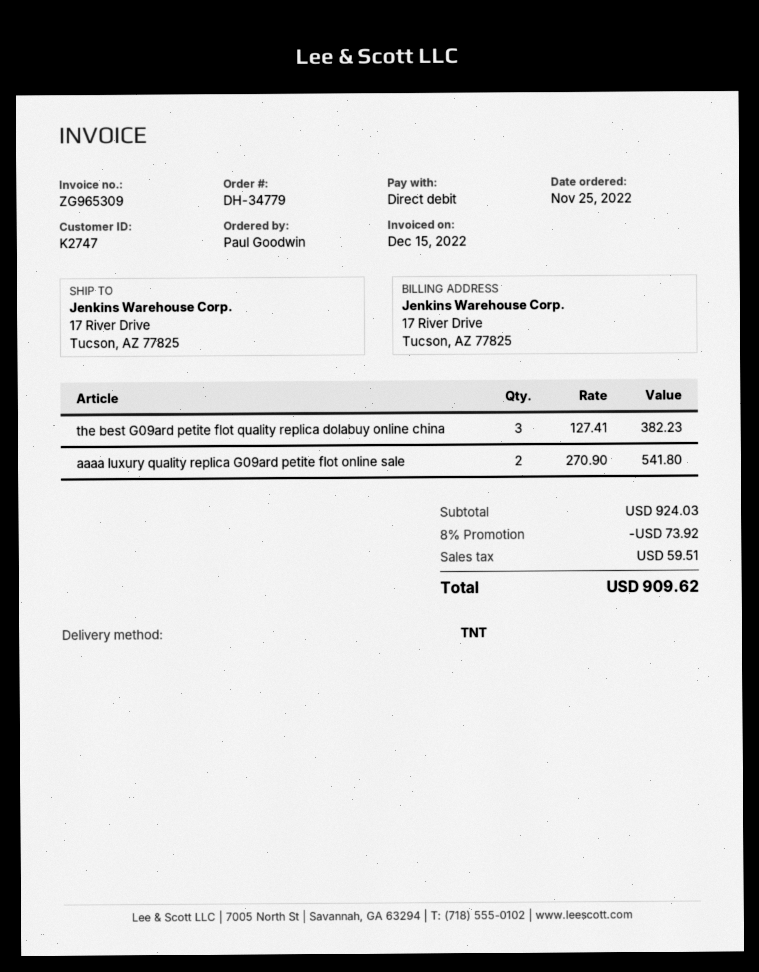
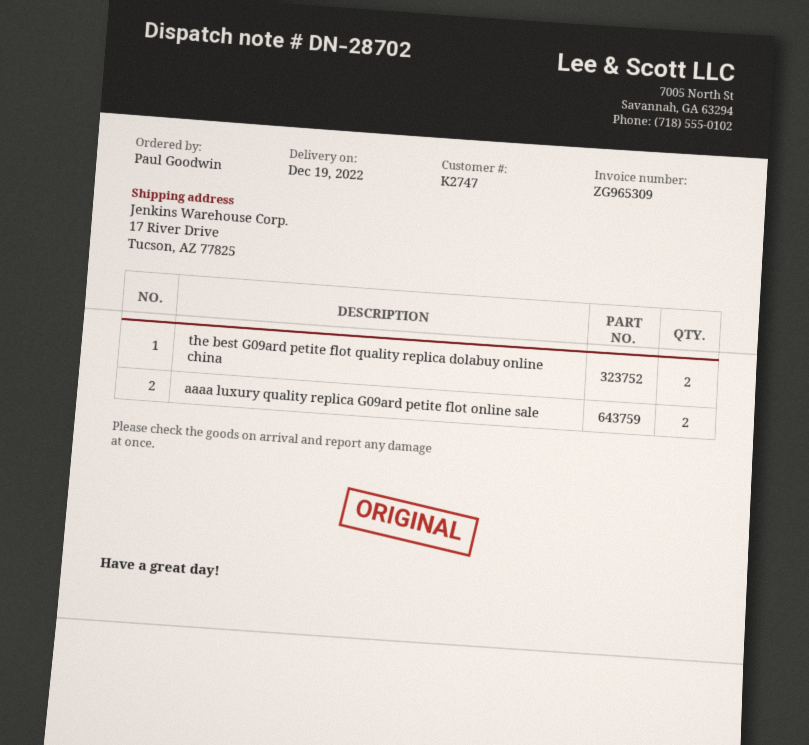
the best G09ard petite flot quality replica dolabuy online china: 3 -> 2

